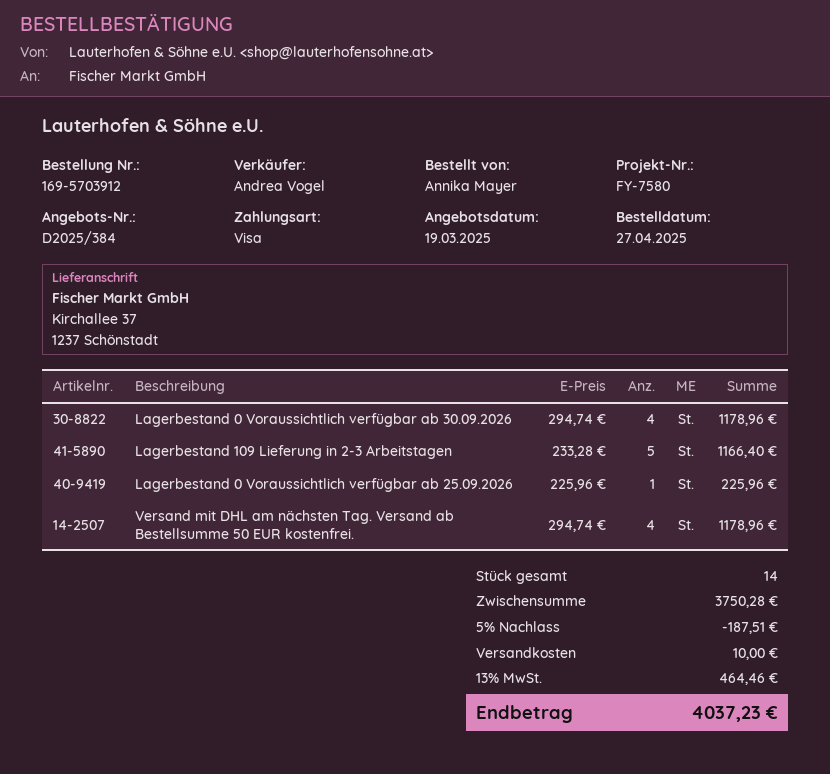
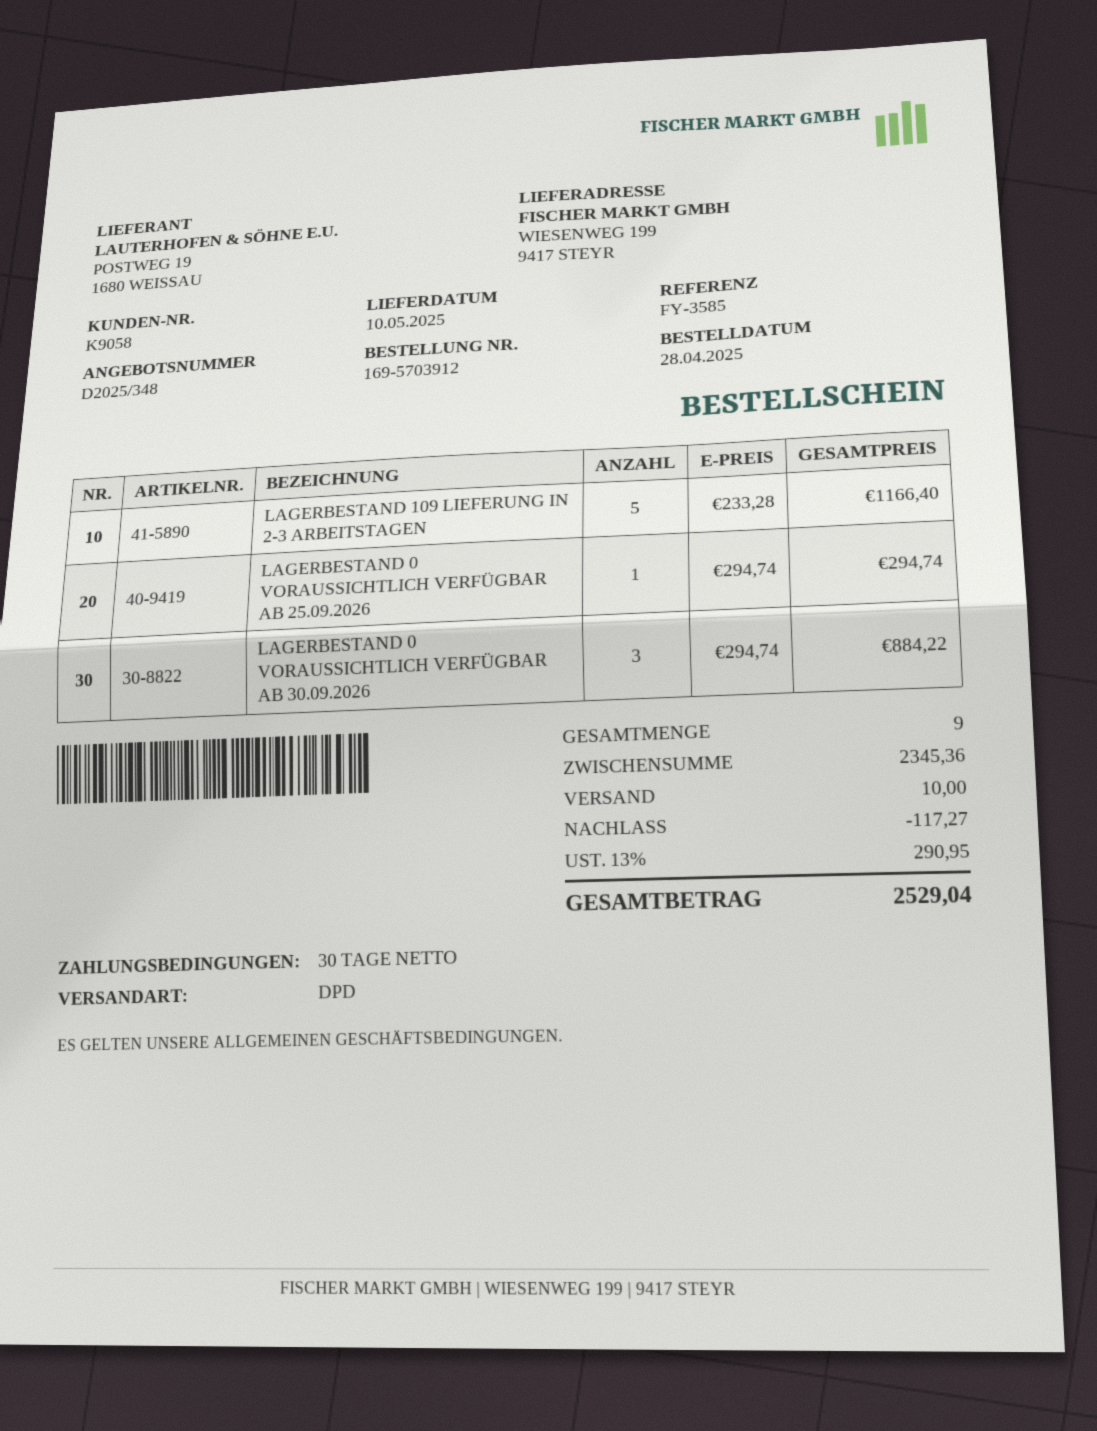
quote number: D2025/384 -> D2025/348
order date: 2025-04-27 -> 2025-04-28
reference: FY-7580 -> FY-3585
ship to: Kirchallee 37, 1237 Schönstadt -> WIESENWEG 199, 9417 STEYR
Lagerbestand 0 Voraussichtlich verfügbar ab 30.09.2026: 4 x 294.74 = 1178.96 -> 3 x 294.74 = 884.22
Lagerbestand 0 Voraussichtlich verfügbar ab 25.09.2026: 1 x 225.96 = 225.96 -> 1 x 294.74 = 294.74
Versand mit DHL am nächsten Tag. Versand ab Bestellsumme 50 EUR kostenfrei.: 4 x 294.74 = 1178.96 -> none
total quantity: 14 -> 9
subtotal: 3750.28 -> 2345.36
discount: 187.51 -> 117.27
tax: 13% = 464.46 -> 13% = 290.95
total: 4037.23 -> 2529.04

